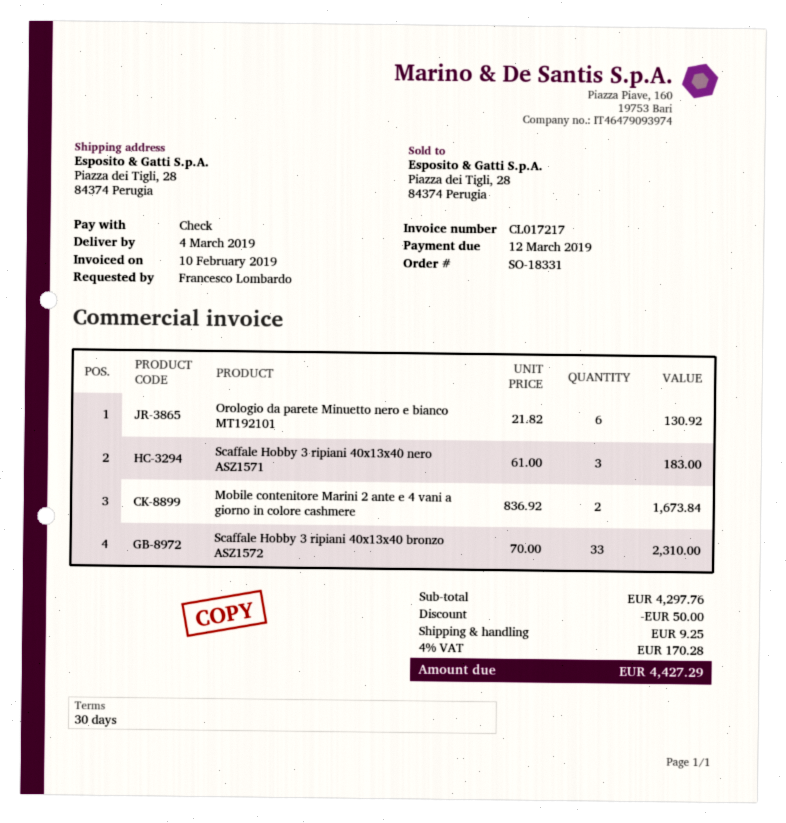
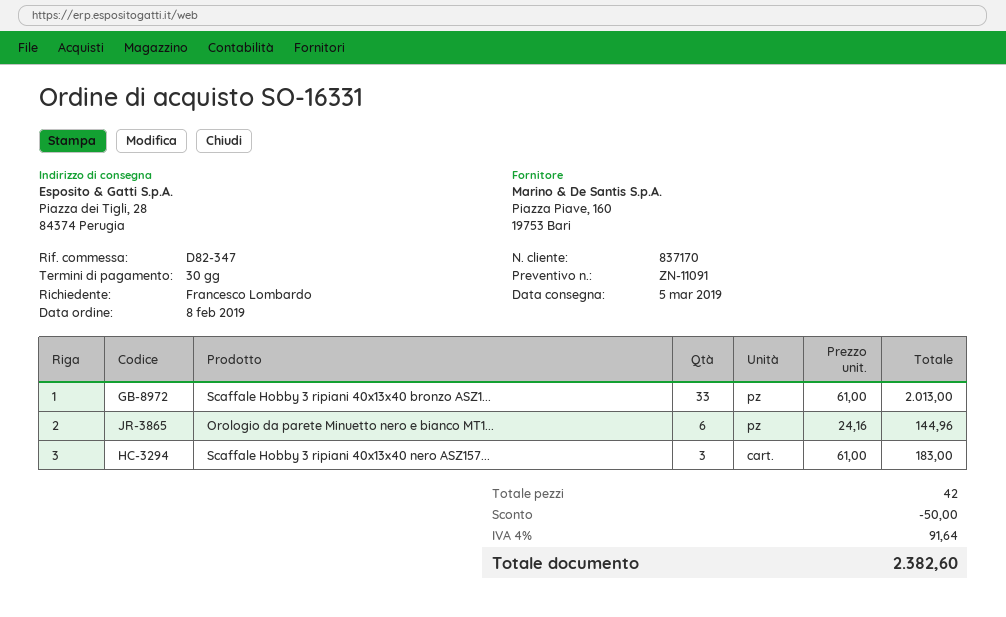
order number: SO-18331 -> SO-16331
delivery date: 2019-03-04 -> 2019-03-05
Orologio da parete Minuetto nero e bianco MT192101: 6 x 21.82 = 130.92 -> 6 x 24.16 = 144.96
Mobile contenitore Marini 2 ante e 4 vani a giorno in colore cashmere: 2 x 836.92 = 1673.84 -> none
Scaffale Hobby 3 ripiani 40x13x40 bronzo ASZ1572: 33 x 70.00 = 2310.00 -> 33 x 61.00 = 2013.00
shipping: 9.25 -> none
tax: 4% = 170.28 -> 4% = 91.64
total: 4427.29 -> 2382.60

